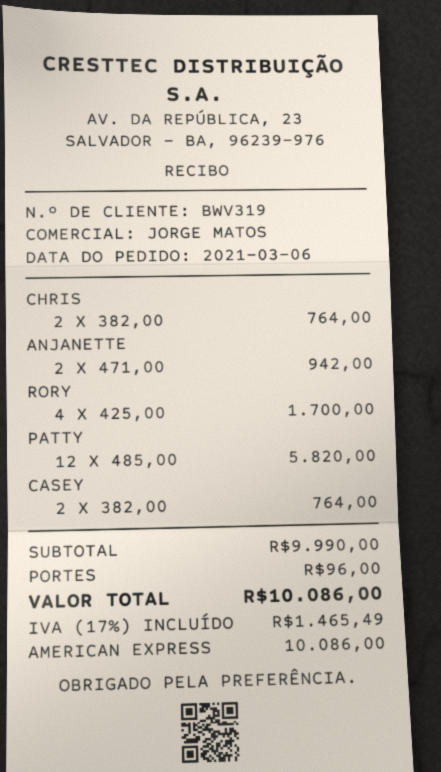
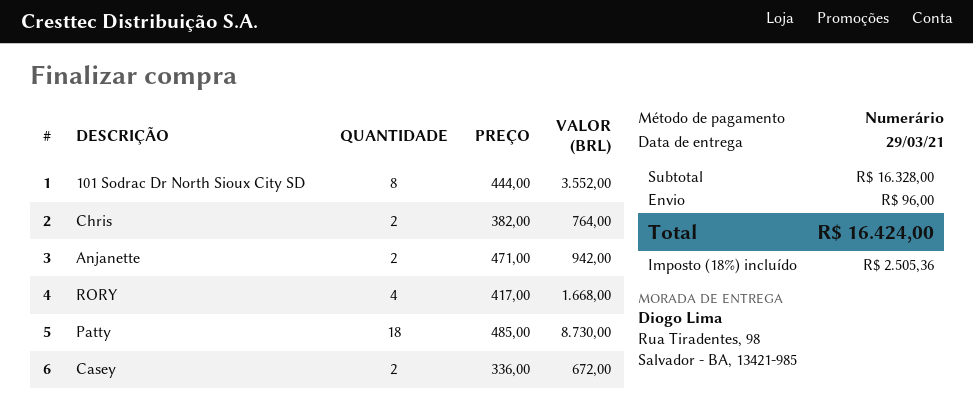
payment method: American Express -> cash
RORY: 4 x 425.00 = 1700.00 -> 4 x 417.00 = 1668.00
PATTY: 12 x 485.00 = 5820.00 -> 18 x 485.00 = 8730.00
CASEY: 2 x 382.00 = 764.00 -> 2 x 336.00 = 672.00
101 Sodrac Dr North Sioux City SD: none -> 8 x 444.00 = 3552.00
subtotal: 9990.00 -> 16328.00
tax: 17% = 1465.49 -> 18% = 2505.36
total: 10086.00 -> 16424.00

